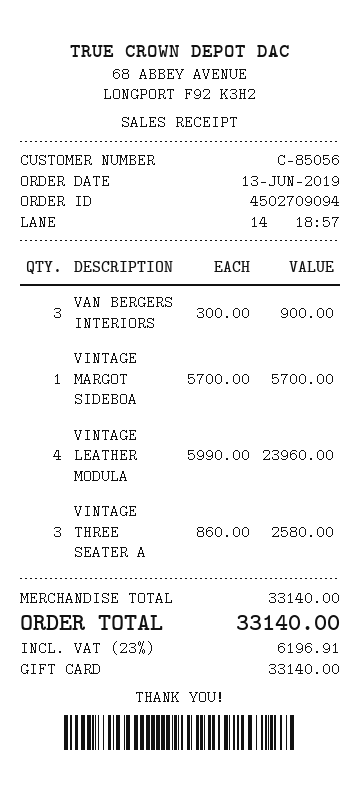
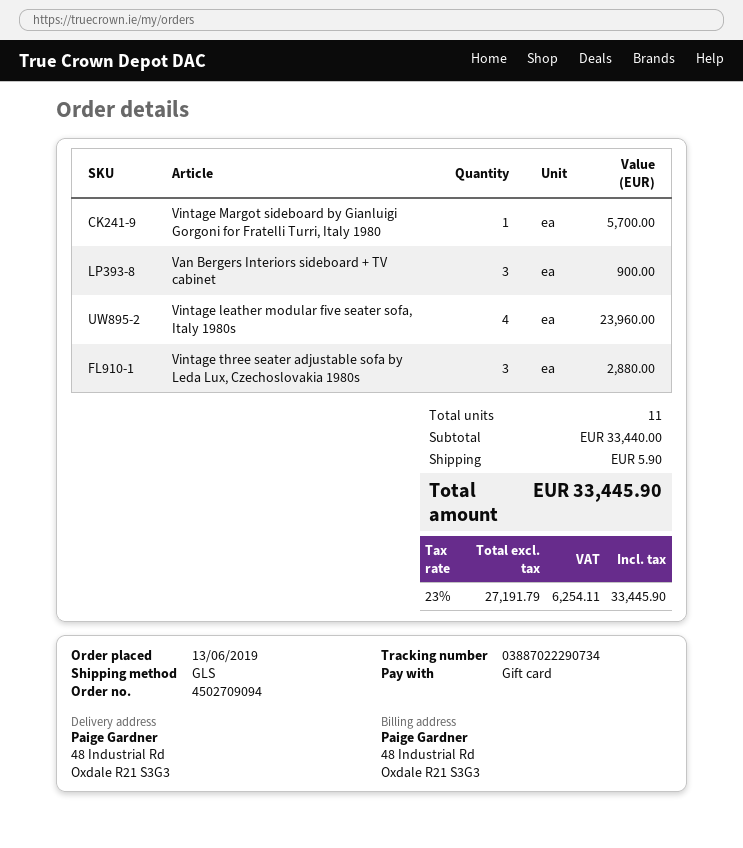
VINTAGE THREE SEATER A: 3 for 2580.00 -> 3 for 2880.00
subtotal: 33140.00 -> 33440.00
shipping: none -> 5.90
tax: 23% = 6196.91 -> 23% = 6254.11
total: 33140.00 -> 33445.90

